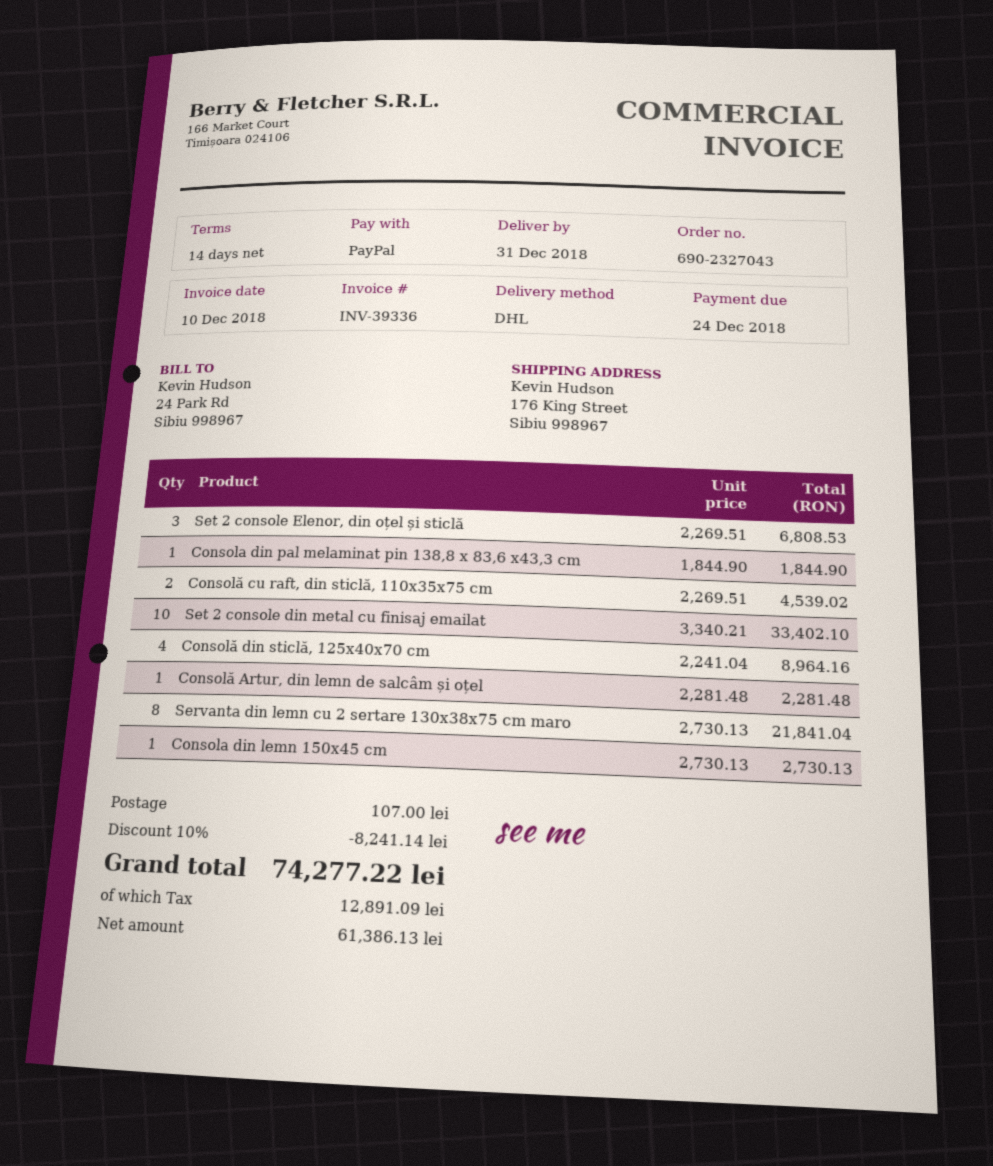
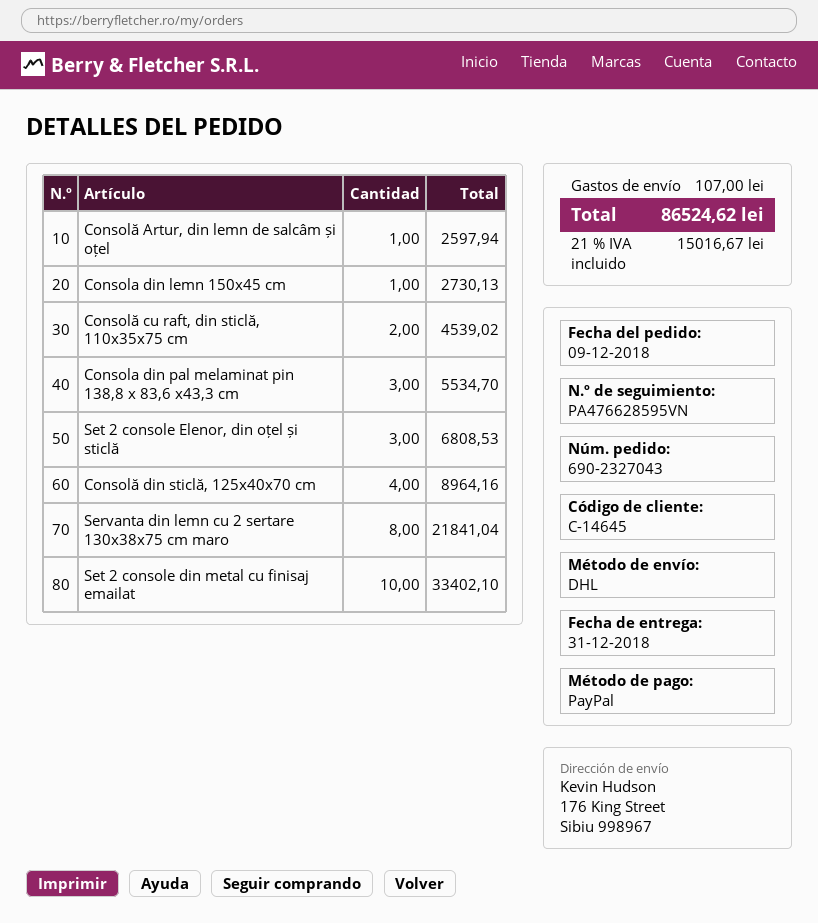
Consola din pal melaminat pin 138,8 x 83,6 x43,3 cm: 1 for 1844.90 -> 3 for 5534.70
Consolă Artur, din lemn de salcâm și oțel: 1 for 2281.48 -> 1 for 2597.94
discount: 10% = 8241.14 -> none
tax: 12891.09 -> 15016.67
total: 74277.22 -> 86524.62

